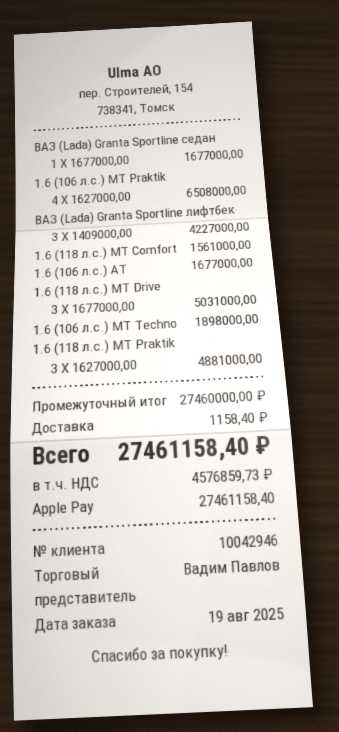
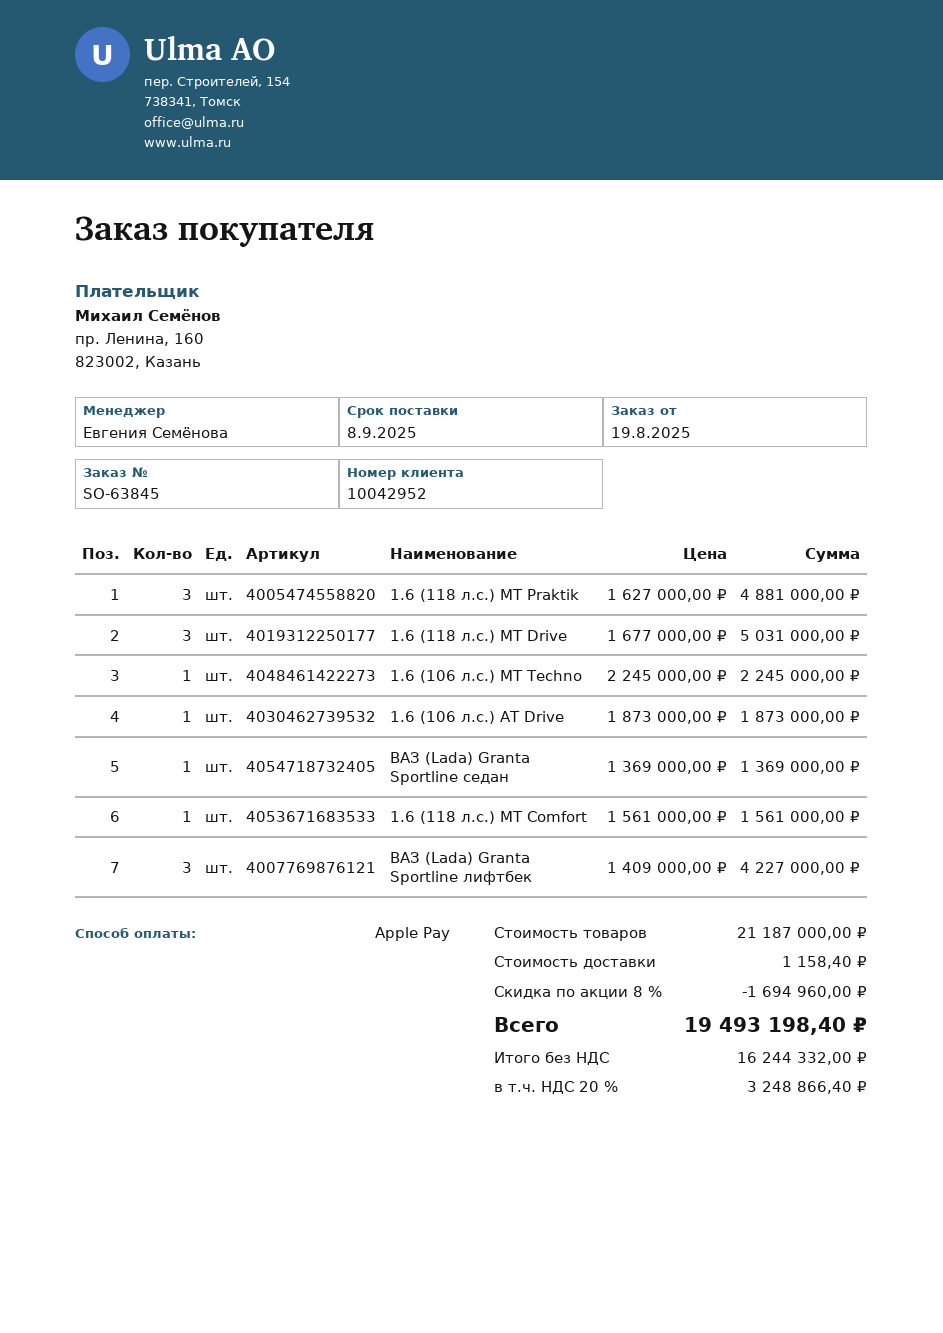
customer number: 10042946 -> 10042952
sales rep: Вадим Павлов -> Евгения Семёнова
ВАЗ (Lada) Granta Sportline седан: 1 x 1677000.00 = 1677000.00 -> 1 x 1369000.00 = 1369000.00
1.6 (106 л.с.) MT Praktik: 4 x 1627000.00 = 6508000.00 -> none
1.6 (106 л.с.) AT: 1 x 1677000.00 = 1677000.00 -> 1 x 1873000.00 = 1873000.00
1.6 (106 л.с.) MT Techno: 1 x 1898000.00 = 1898000.00 -> 1 x 2245000.00 = 2245000.00
subtotal: 27460000.00 -> 21187000.00
discount: none -> 8% = 1694960.00
tax: 4576859.73 -> 3248866.40
total: 27461158.40 -> 19493198.40

